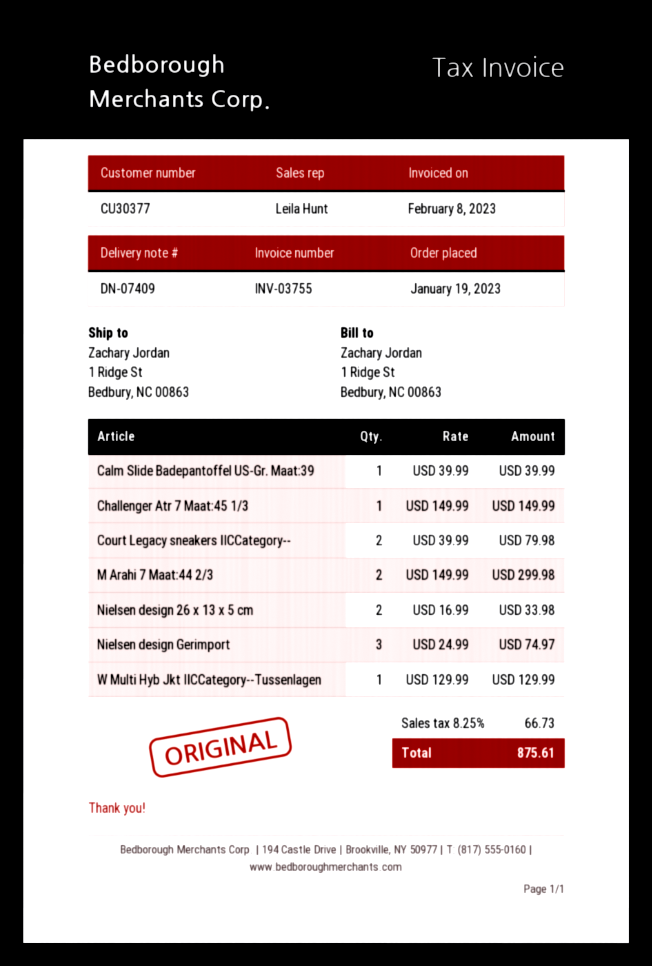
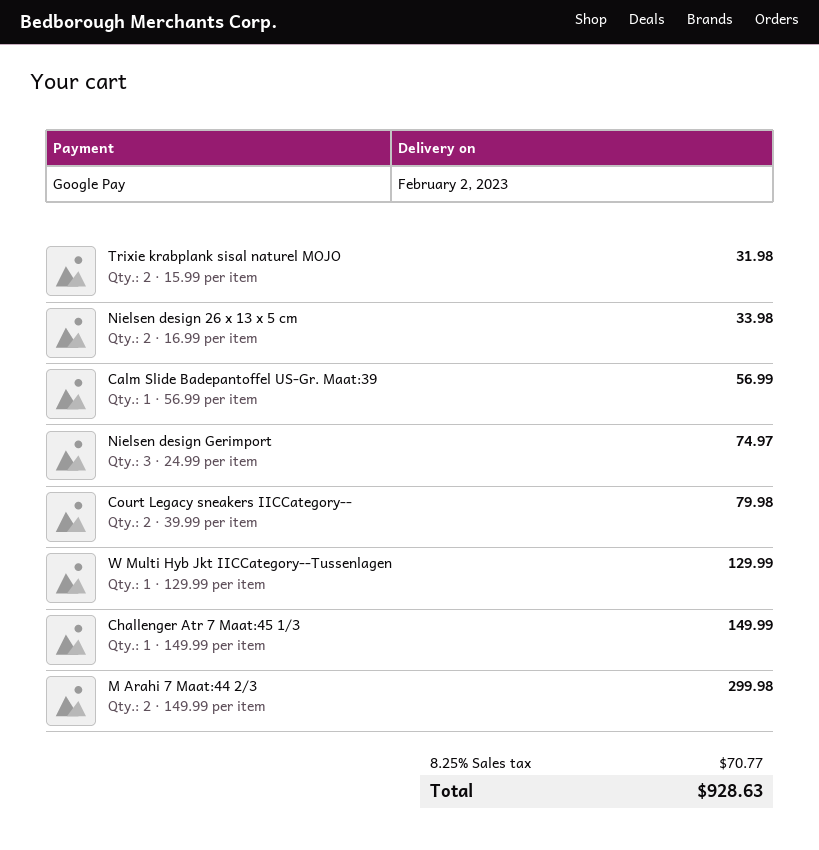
Calm Slide Badepantoffel US-Gr. Maat:39: 1 x 39.99 = 39.99 -> 1 x 56.99 = 56.99
Trixie krabplank sisal naturel MOJO: none -> 2 x 15.99 = 31.98
tax: 8.25% = 66.73 -> 8.25% = 70.77
total: 875.61 -> 928.63

